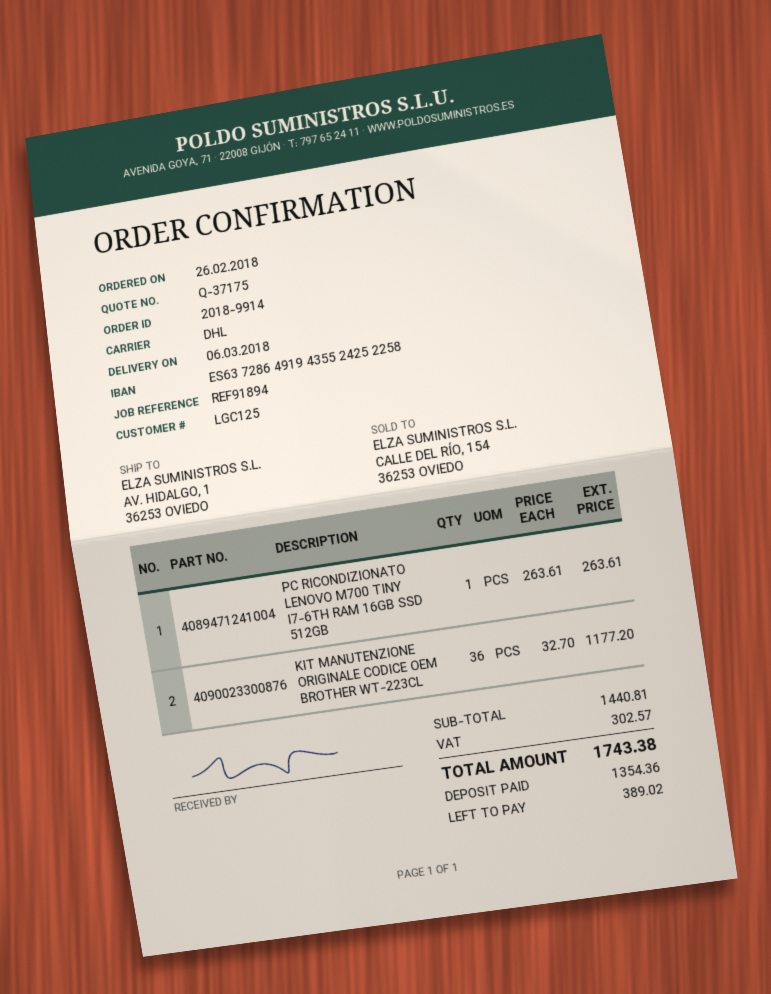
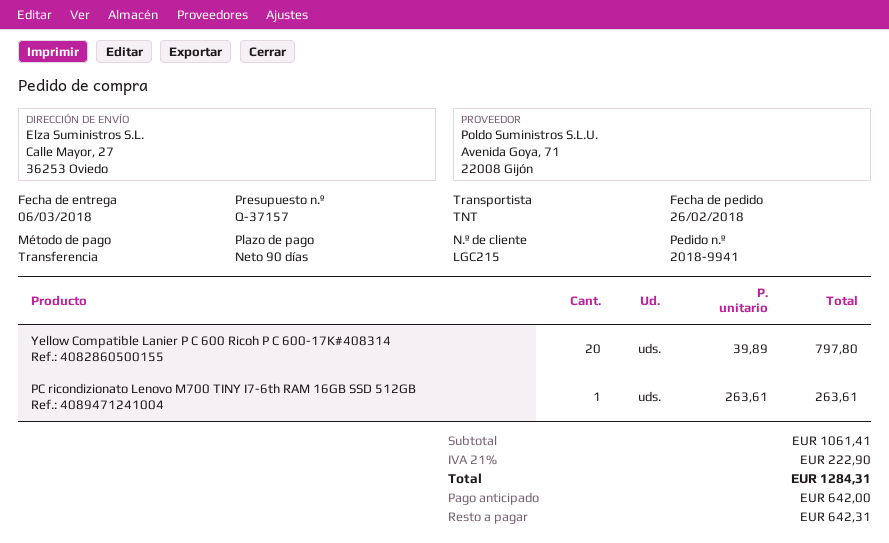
quote number: Q-37175 -> Q-37157
order number: 2018-9914 -> 2018-9941
customer number: LGC125 -> LGC215
shipping method: DHL -> TNT
ship to: AV. HIDALGO, 1, 36253 OVIEDO -> Calle Mayor, 27, 36253 Oviedo
KIT MANUTENZIONE ORIGINALE CODICE OEM BROTHER WT-223CL: 36 x 32.70 = 1177.20 -> none
Yellow Compatible Lanier P C 600 Ricoh P C 600-17K#408314: none -> 20 x 39.89 = 797.80
subtotal: 1440.81 -> 1061.41
tax: 302.57 -> 222.90
total: 1743.38 -> 1284.31
deposit: 1354.36 -> 642.00
balance: 389.02 -> 642.31

